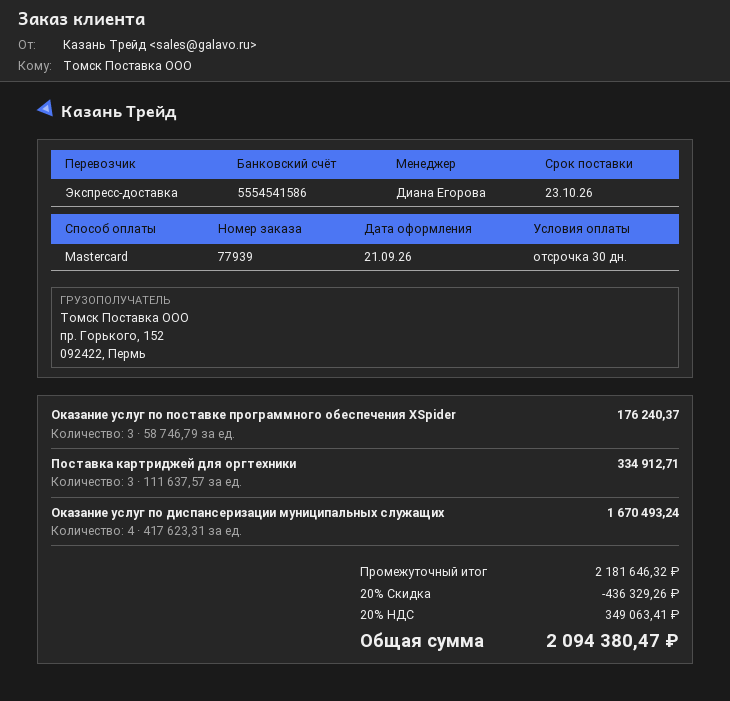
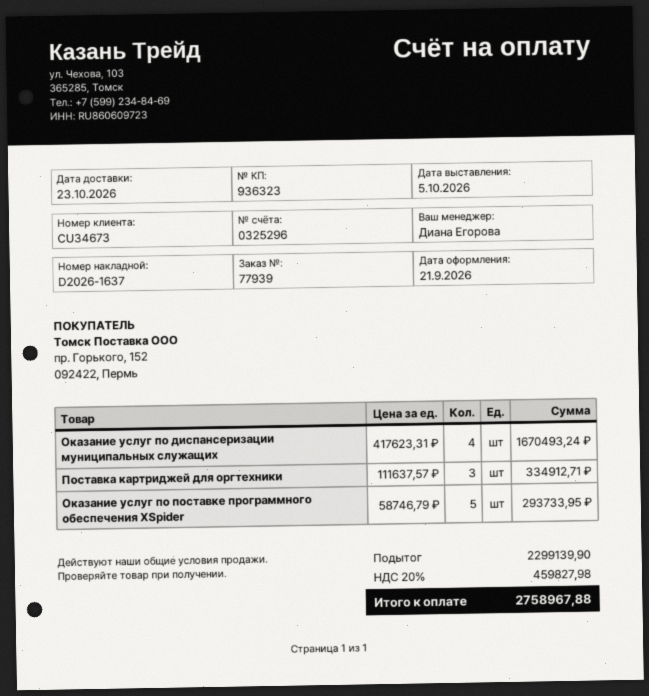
Оказание услуг по поставке программного обеспечения XSpider: 3 x 58746.79 = 176240.37 -> 5 x 58746.79 = 293733.95
subtotal: 2181646.32 -> 2299139.90
discount: 20% = 436329.26 -> none
tax: 20% = 349063.41 -> 20% = 459827.98
total: 2094380.47 -> 2758967.88

